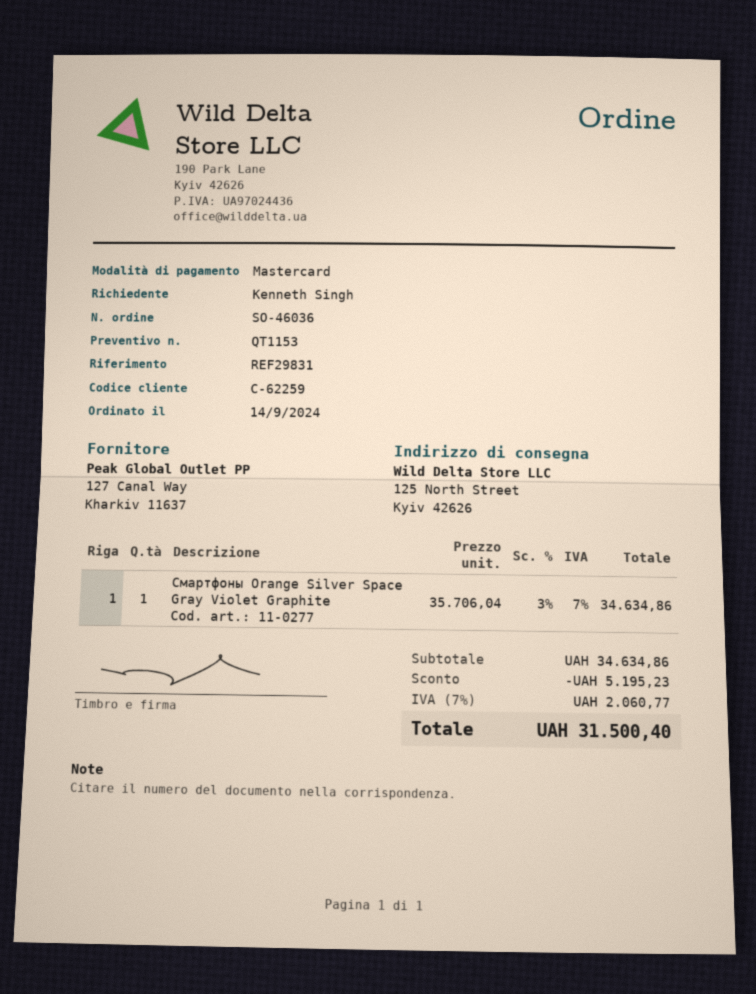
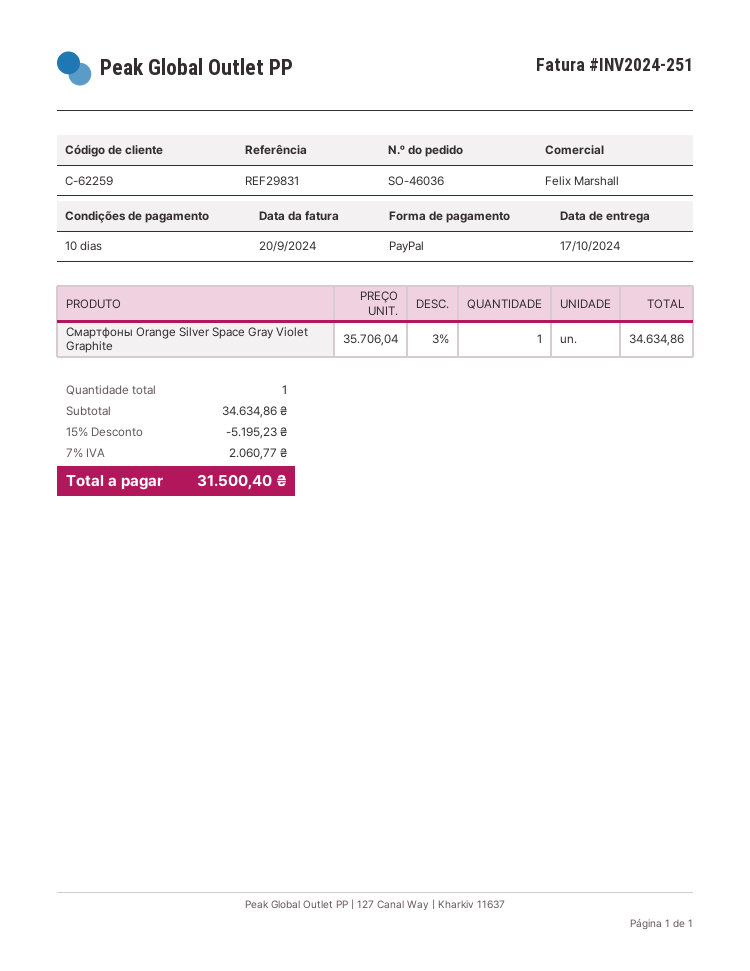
payment method: Mastercard -> PayPal

